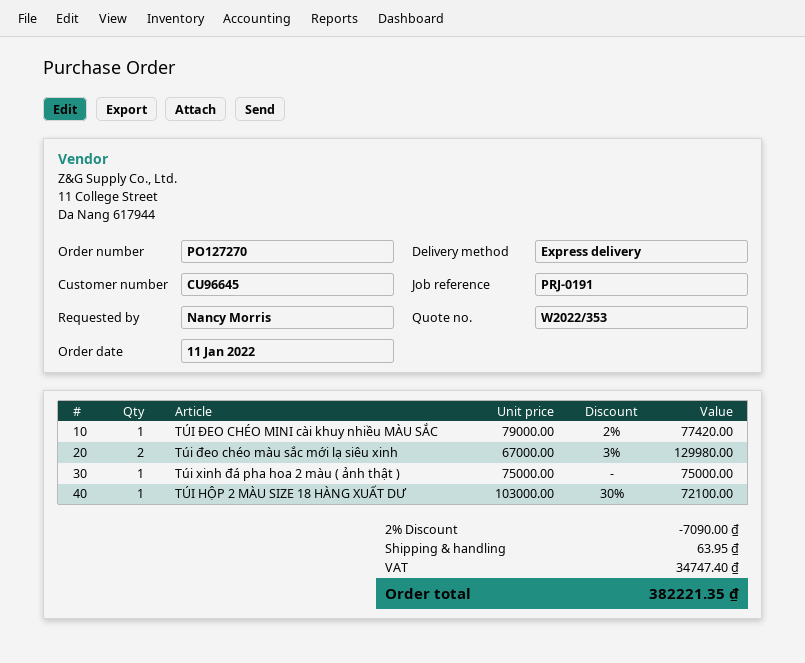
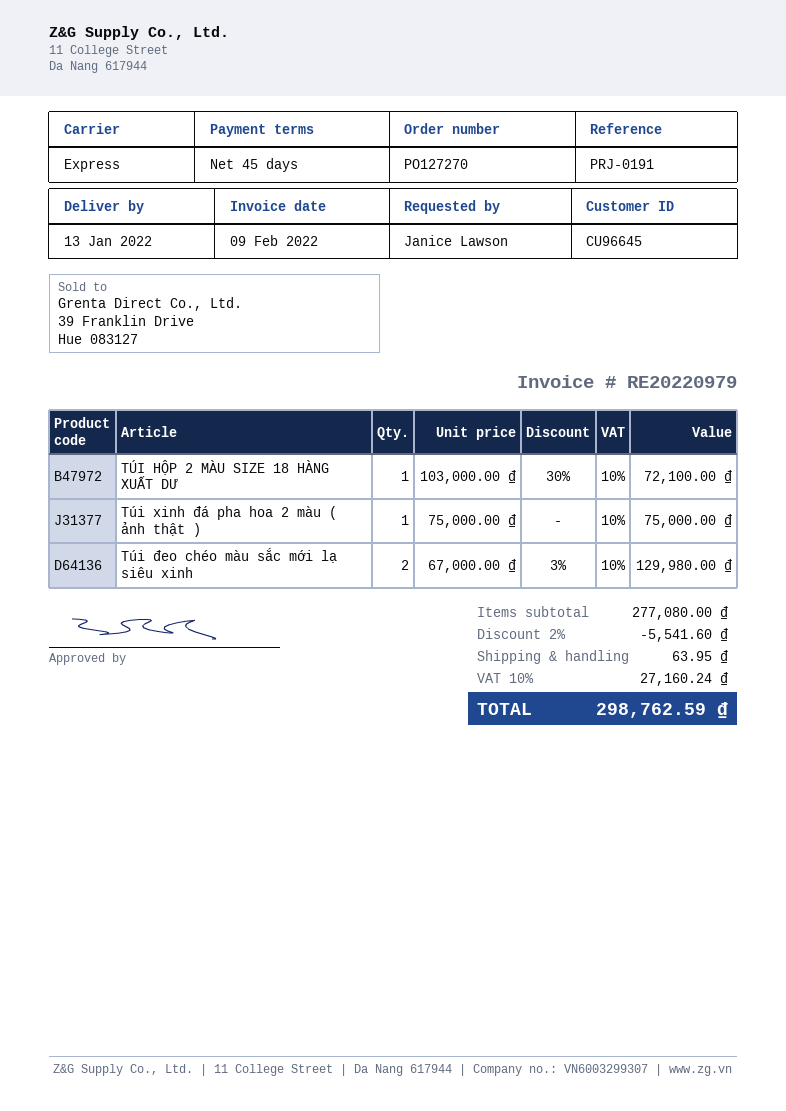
ordered by: Nancy Morris -> Janice Lawson
TÚI ĐEO CHÉO MINI cài khuy nhiều MÀU SẮC: 1 x 79000.00 - 2% = 77420.00 -> none
discount: 2% = 7090.00 -> 2% = 5541.60
tax: 34747.40 -> 27160.24
total: 382221.35 -> 298762.59

